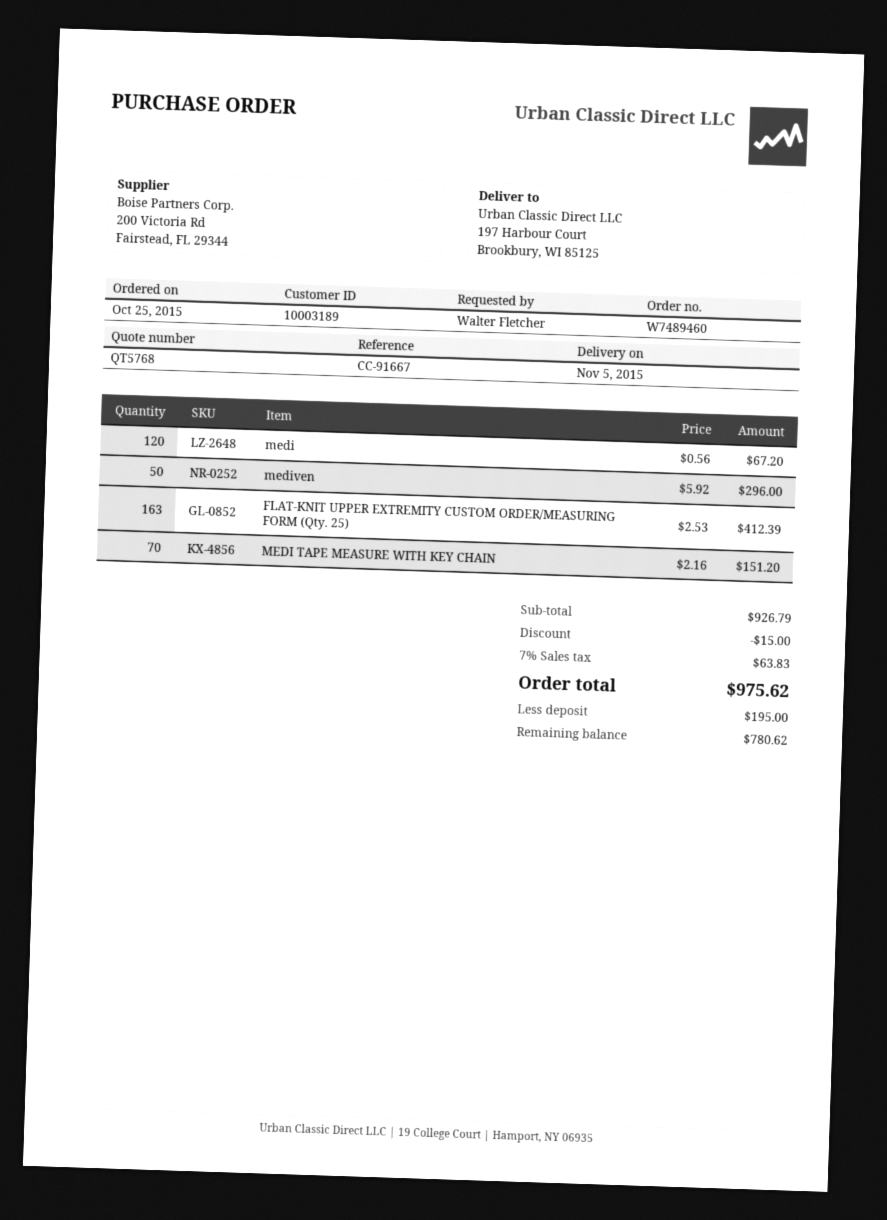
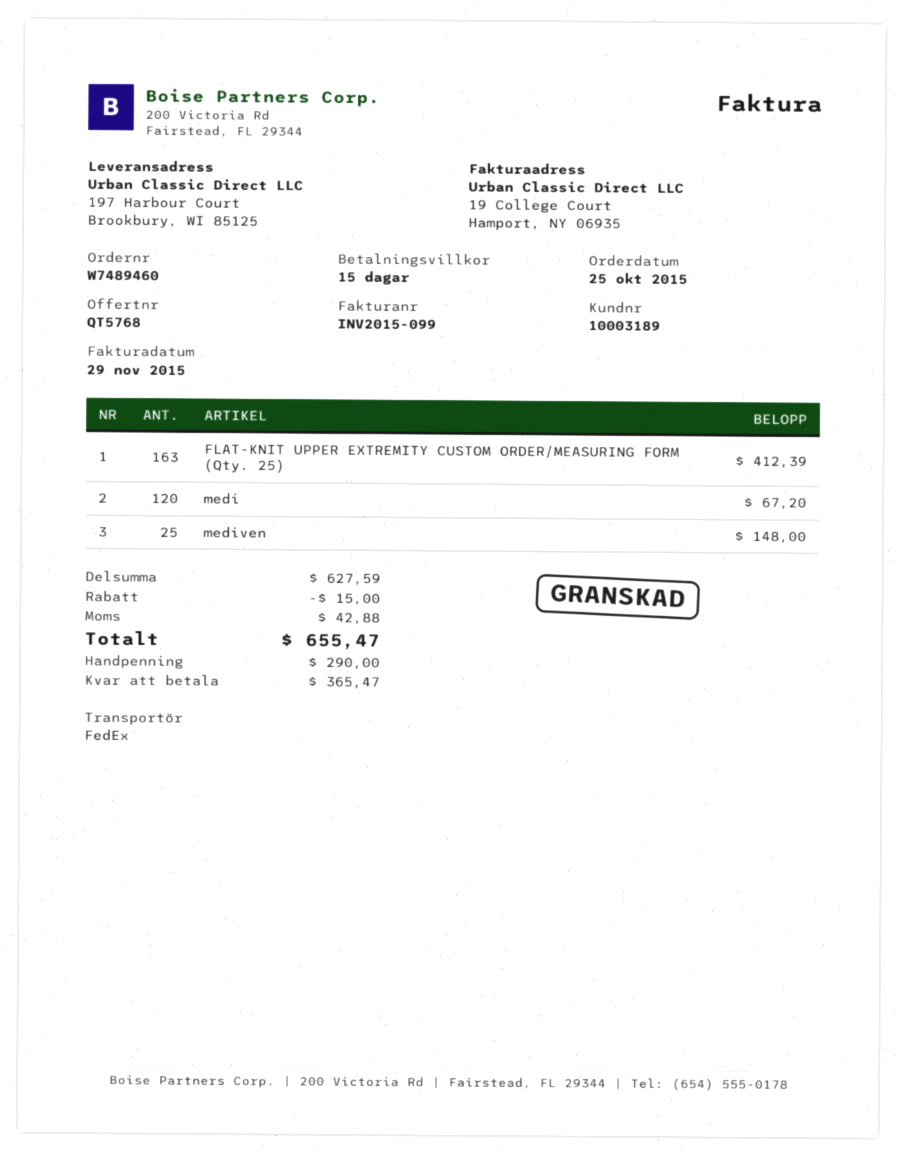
mediven: 50 for 296.00 -> 25 for 148.00
MEDI TAPE MEASURE WITH KEY CHAIN: 70 for 151.20 -> none
subtotal: 926.79 -> 627.59
tax: 63.83 -> 42.88
total: 975.62 -> 655.47
deposit: 195.00 -> 290.00
balance: 780.62 -> 365.47

